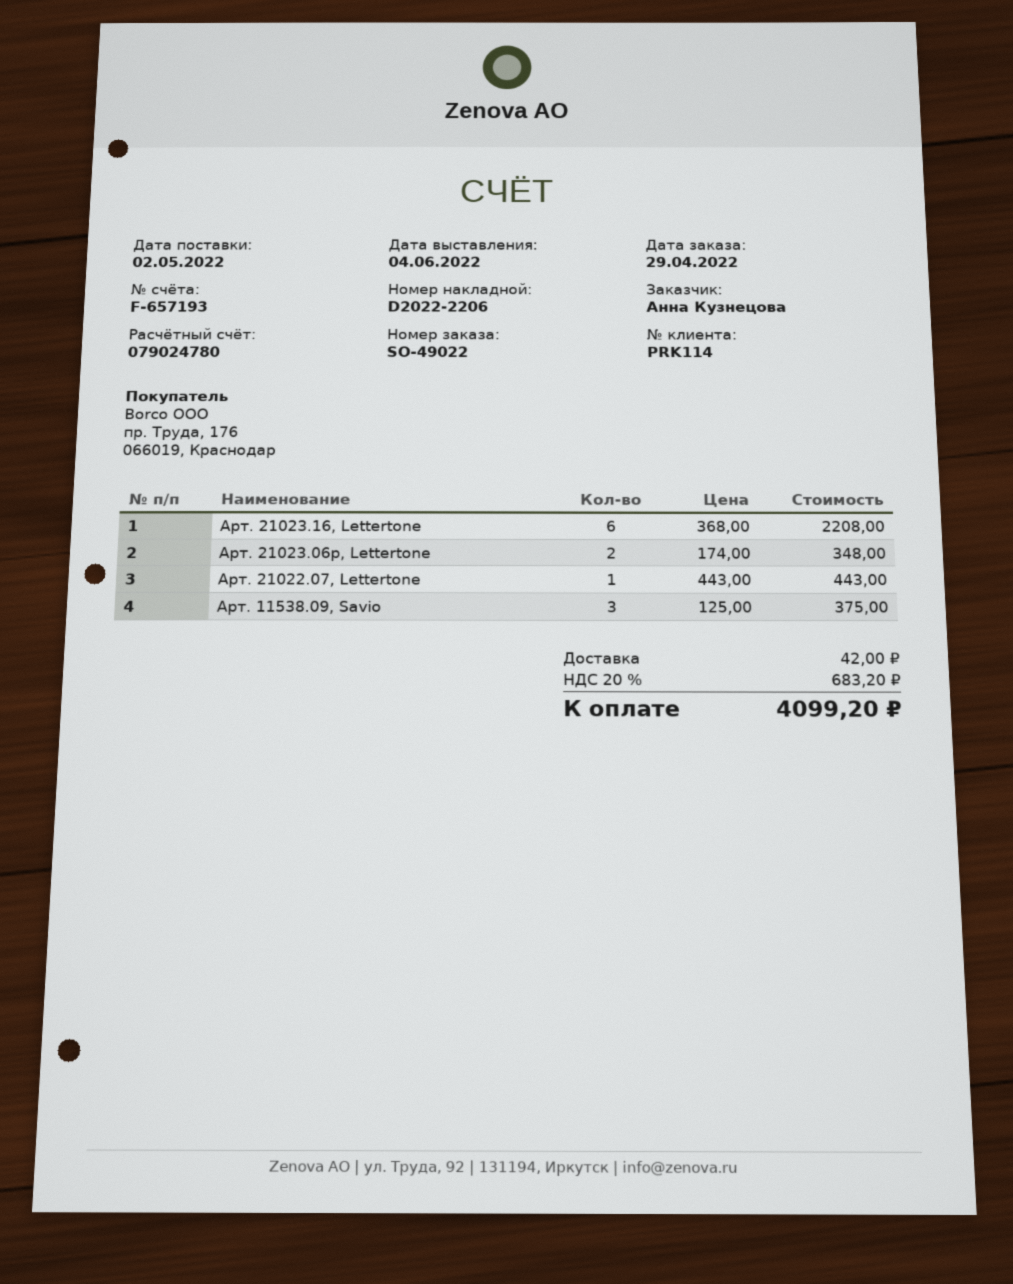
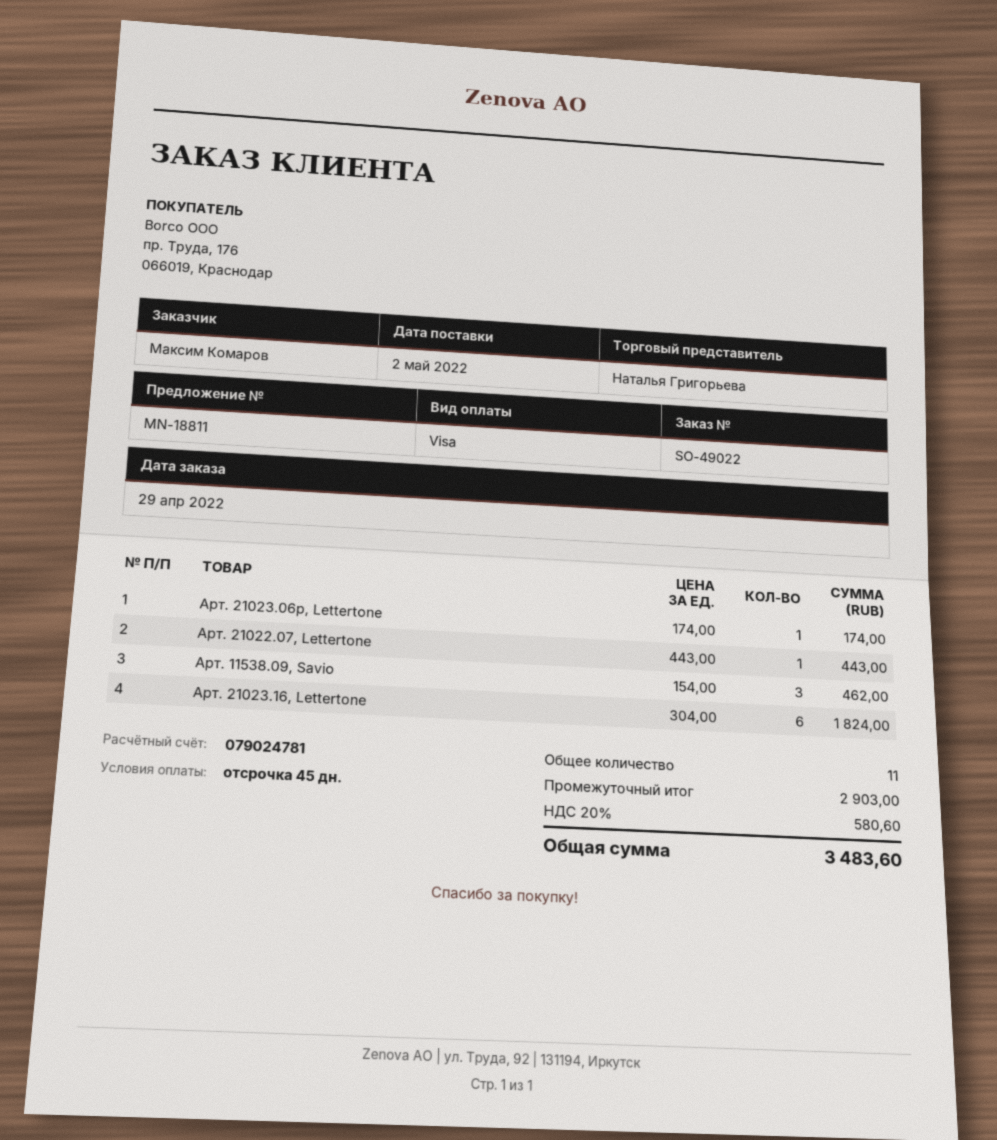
ordered by: Анна Кузнецова -> Максим Комаров
bank account: 079024780 -> 079024781
Арт. 21023.16, Lettertone: 6 x 368.00 = 2208.00 -> 6 x 304.00 = 1824.00
Арт. 21023.06p, Lettertone: 2 x 174.00 = 348.00 -> 1 x 174.00 = 174.00
Арт. 11538.09, Savio: 3 x 125.00 = 375.00 -> 3 x 154.00 = 462.00
shipping: 42.00 -> none
tax: 20% = 683.20 -> 20% = 580.60
total: 4099.20 -> 3483.60

